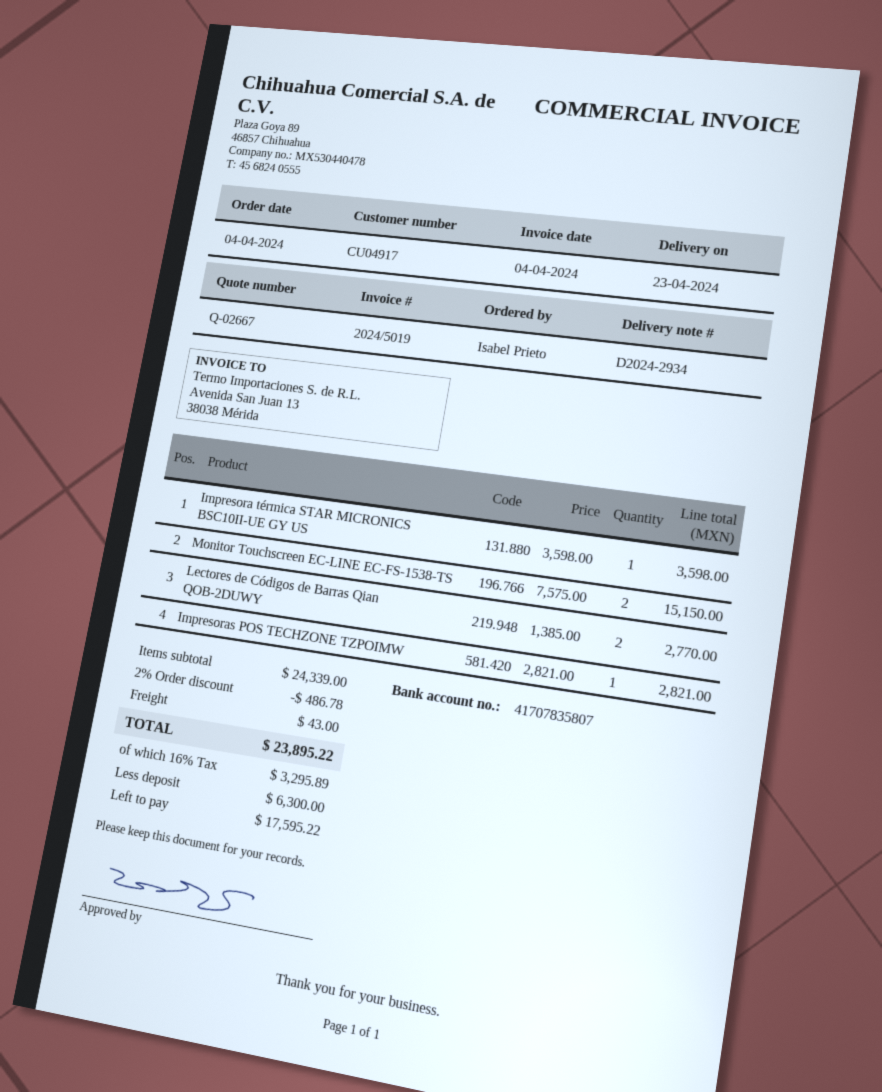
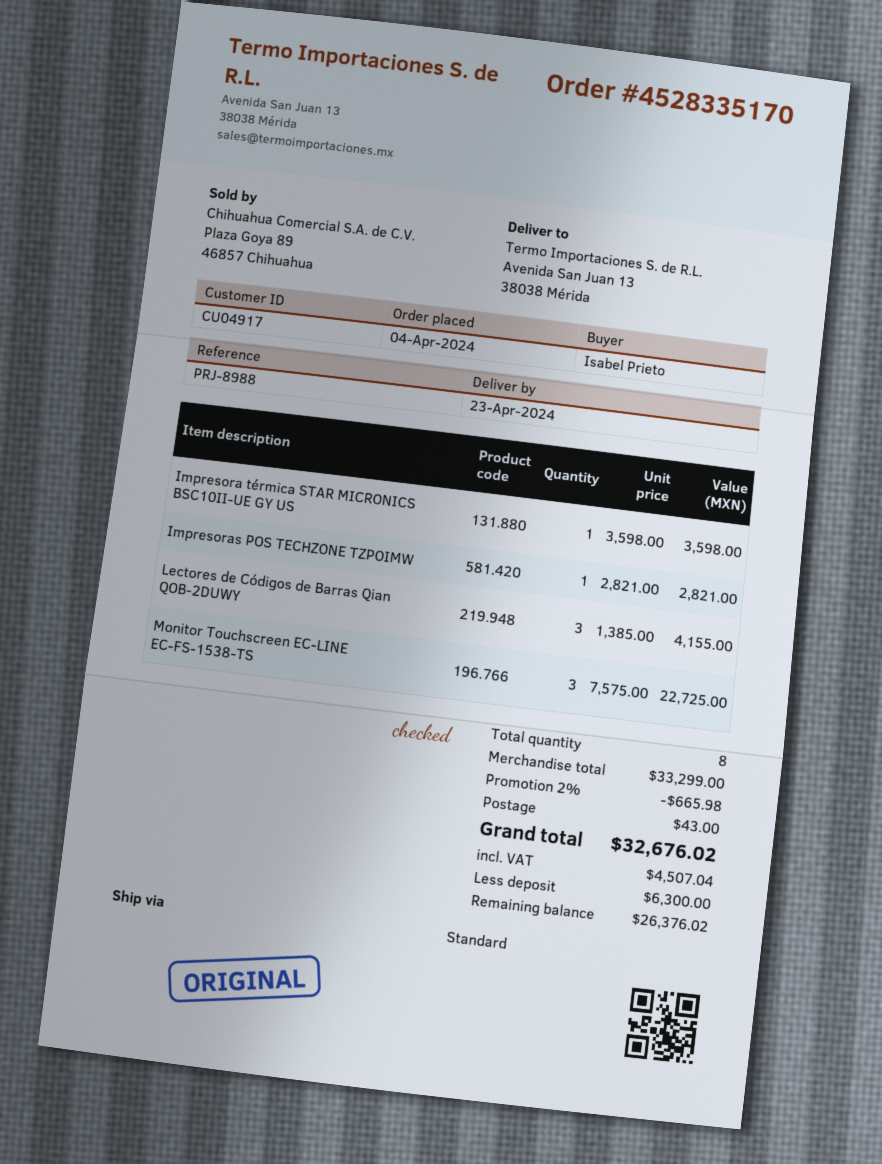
Monitor Touchscreen EC-LINE EC-FS-1538-TS: 2 x 7575.00 = 15150.00 -> 3 x 7575.00 = 22725.00
Lectores de Códigos de Barras Qian QOB-2DUWY: 2 x 1385.00 = 2770.00 -> 3 x 1385.00 = 4155.00
subtotal: 24339.00 -> 33299.00
discount: 2% = 486.78 -> 2% = 665.98
tax: 3295.89 -> 4507.04
total: 23895.22 -> 32676.02
balance: 17595.22 -> 26376.02

